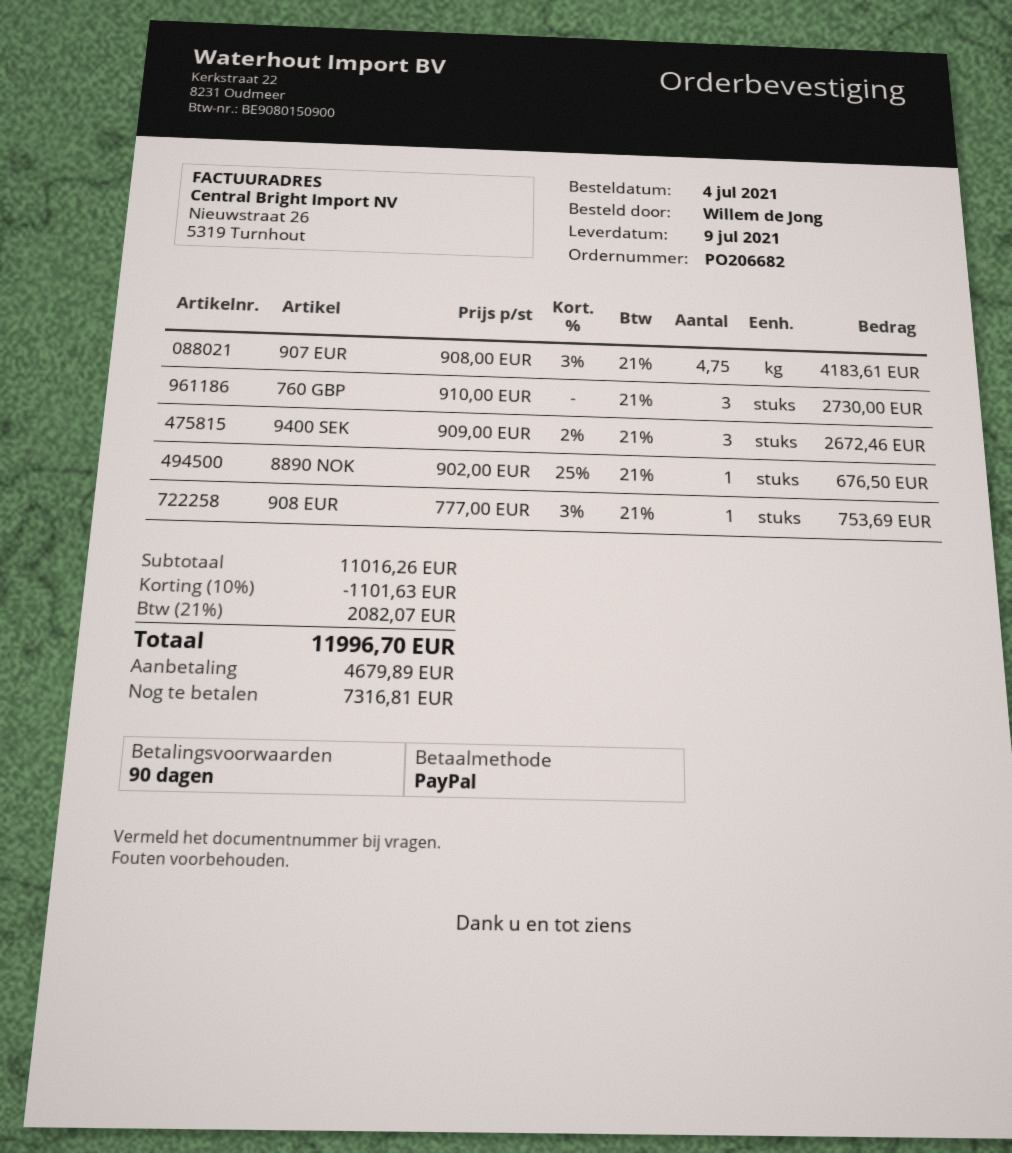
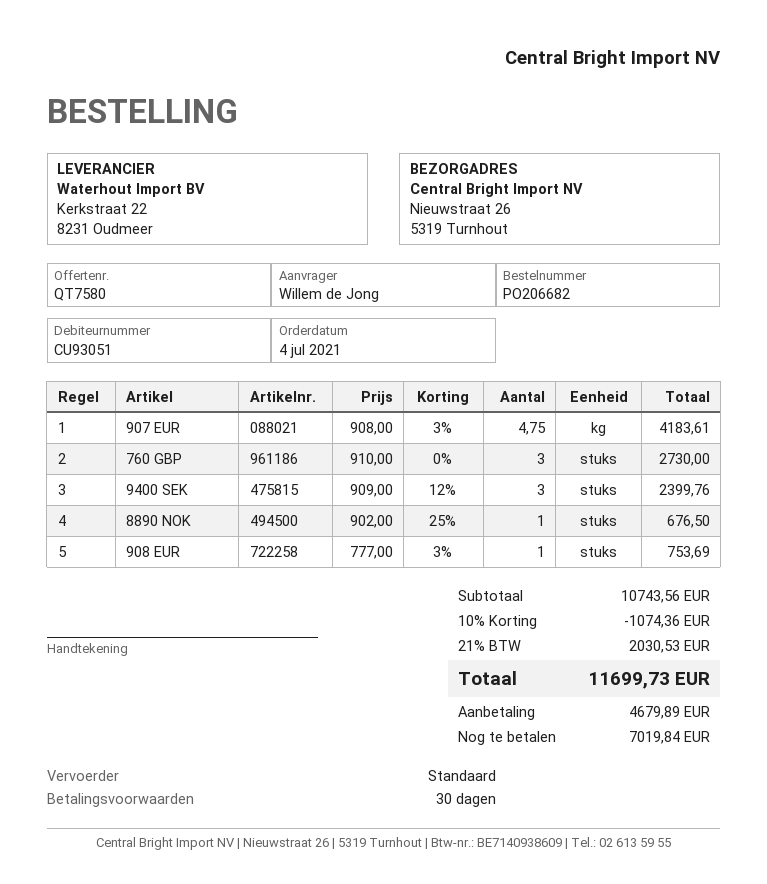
payment terms: 90 days -> 30 days
9400 SEK: 3 x 909.00 - 2% = 2672.46 -> 3 x 909.00 - 12% = 2399.76
subtotal: 11016.26 -> 10743.56
discount: 10% = 1101.63 -> 10% = 1074.36
tax: 21% = 2082.07 -> 21% = 2030.53
total: 11996.70 -> 11699.73
balance: 7316.81 -> 7019.84

